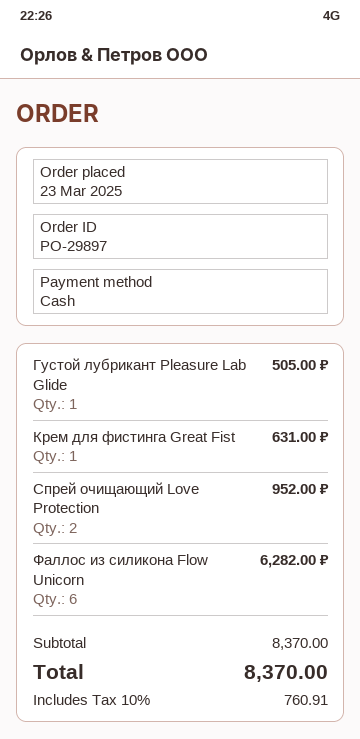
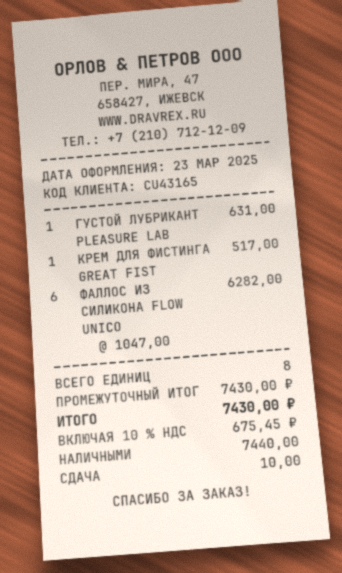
Густой лубрикант Pleasure Lab Glide: 1 for 505.00 -> 1 for 631.00
Крем для фистинга Great Fist: 1 for 631.00 -> 1 for 517.00
Спрей очищающий Love Protection: 2 for 952.00 -> none
subtotal: 8370.00 -> 7430.00
tax: 10% = 760.91 -> 10% = 675.45
total: 8370.00 -> 7430.00

